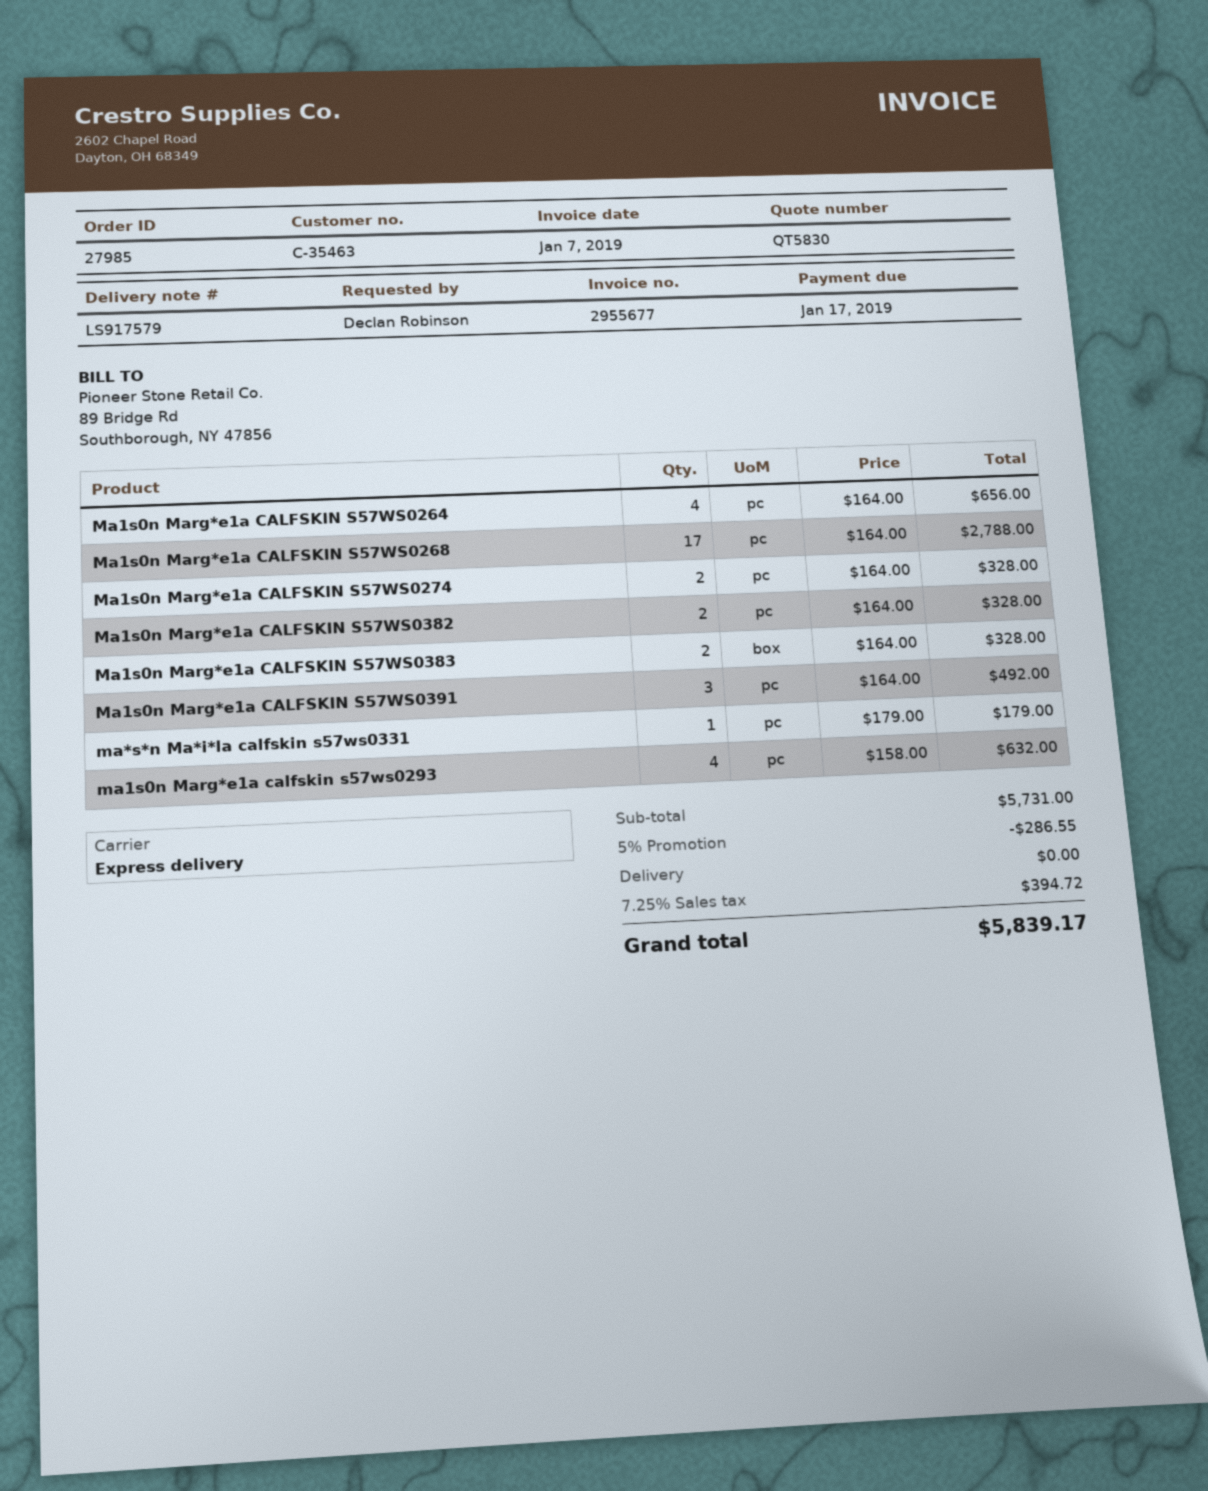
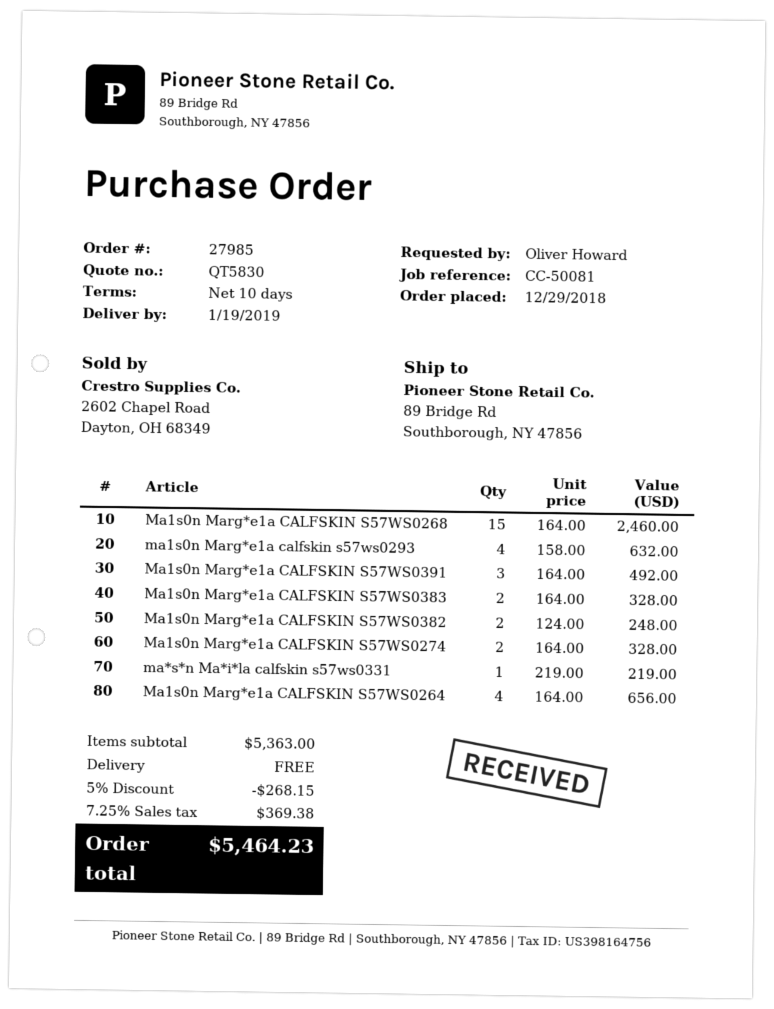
ordered by: Declan Robinson -> Oliver Howard
Ma1s0n Marg*e1a CALFSKIN S57WS0268: 17 x 164.00 = 2788.00 -> 15 x 164.00 = 2460.00
Ma1s0n Marg*e1a CALFSKIN S57WS0382: 2 x 164.00 = 328.00 -> 2 x 124.00 = 248.00
ma*s*n Ma*i*la calfskin s57ws0331: 1 x 179.00 = 179.00 -> 1 x 219.00 = 219.00
subtotal: 5731.00 -> 5363.00
discount: 5% = 286.55 -> 5% = 268.15
tax: 7.25% = 394.72 -> 7.25% = 369.38
total: 5839.17 -> 5464.23

